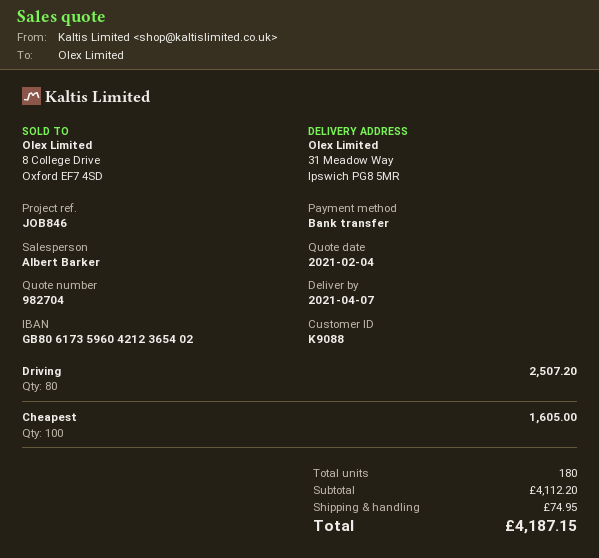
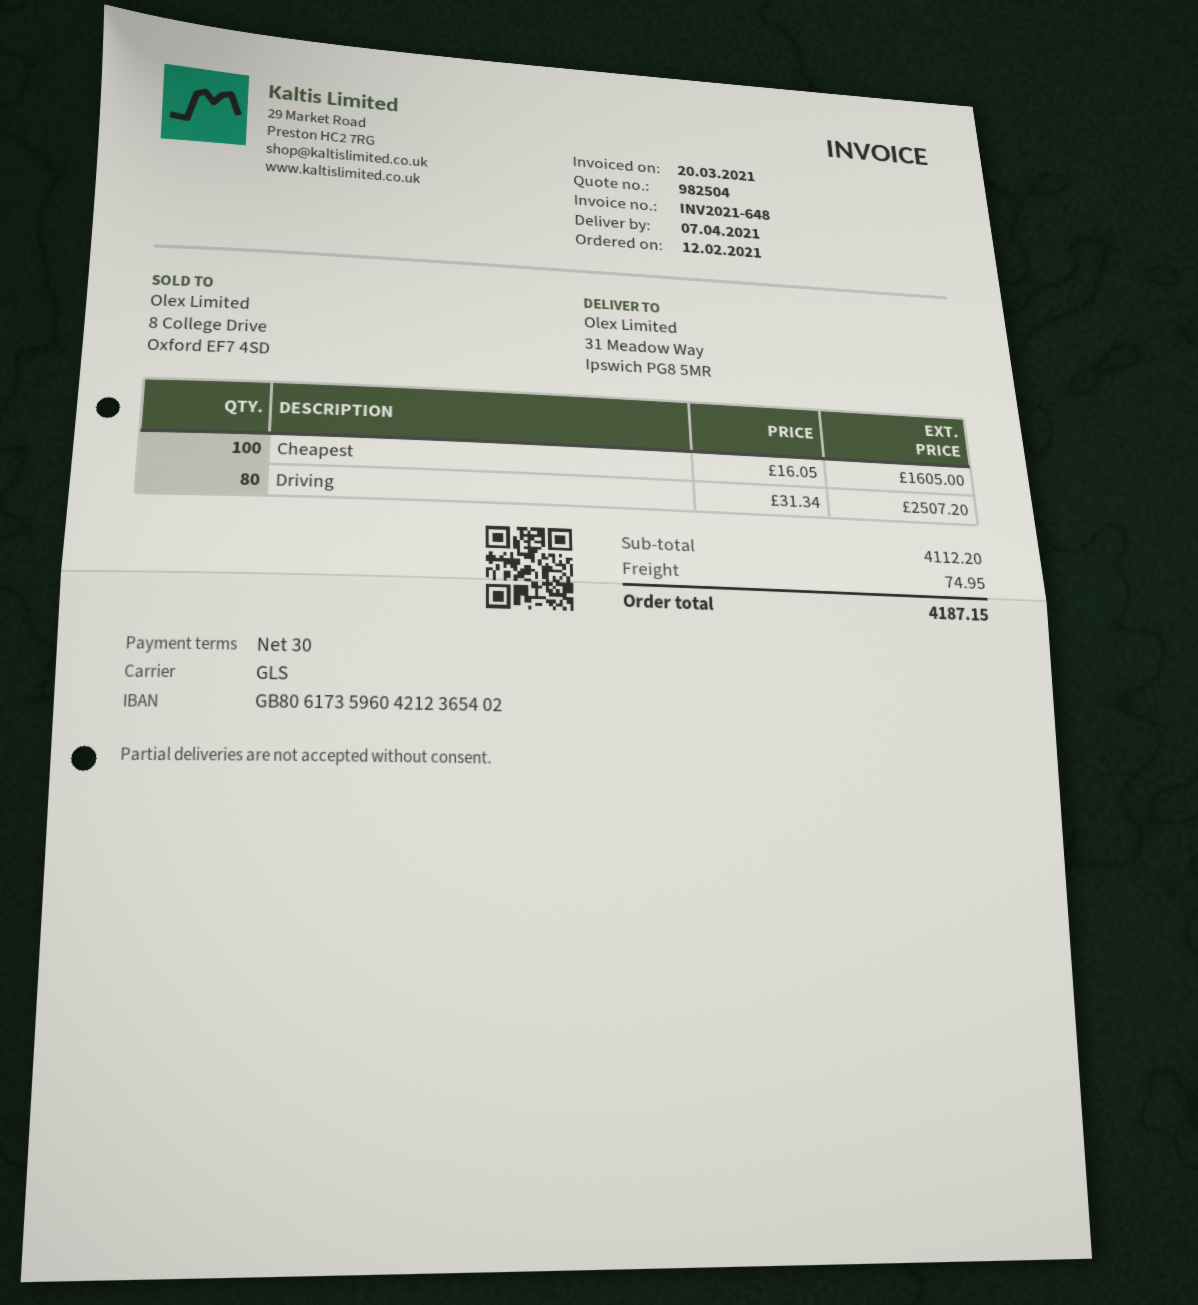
quote number: 982704 -> 982504

